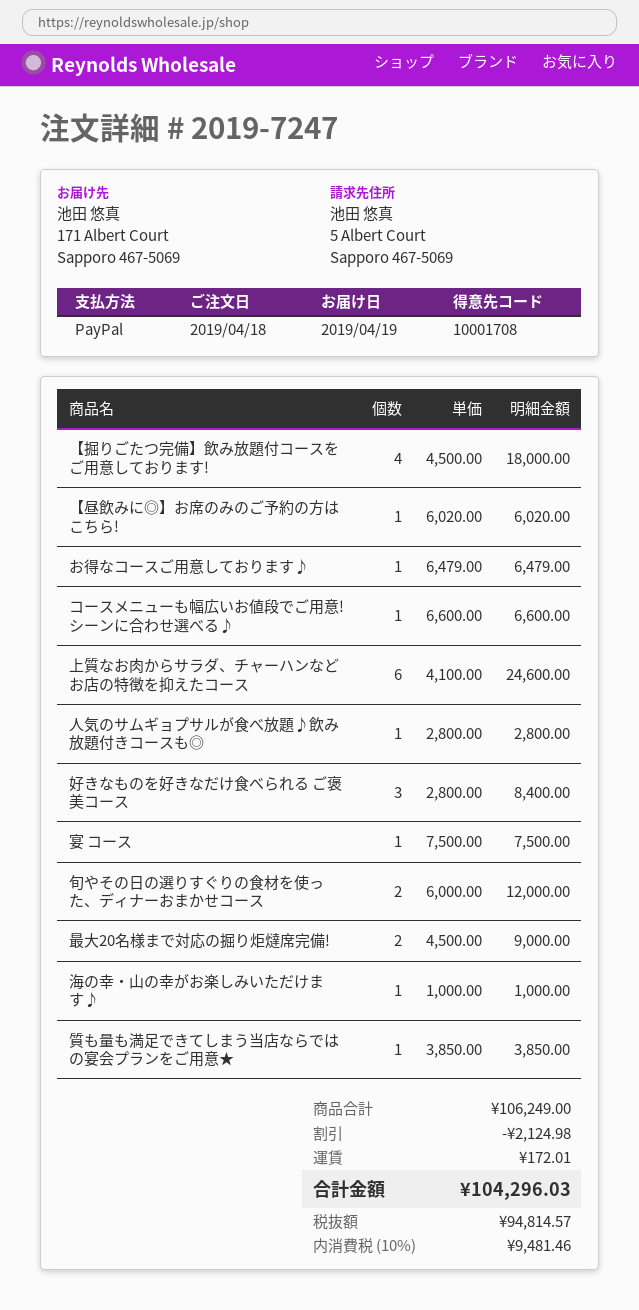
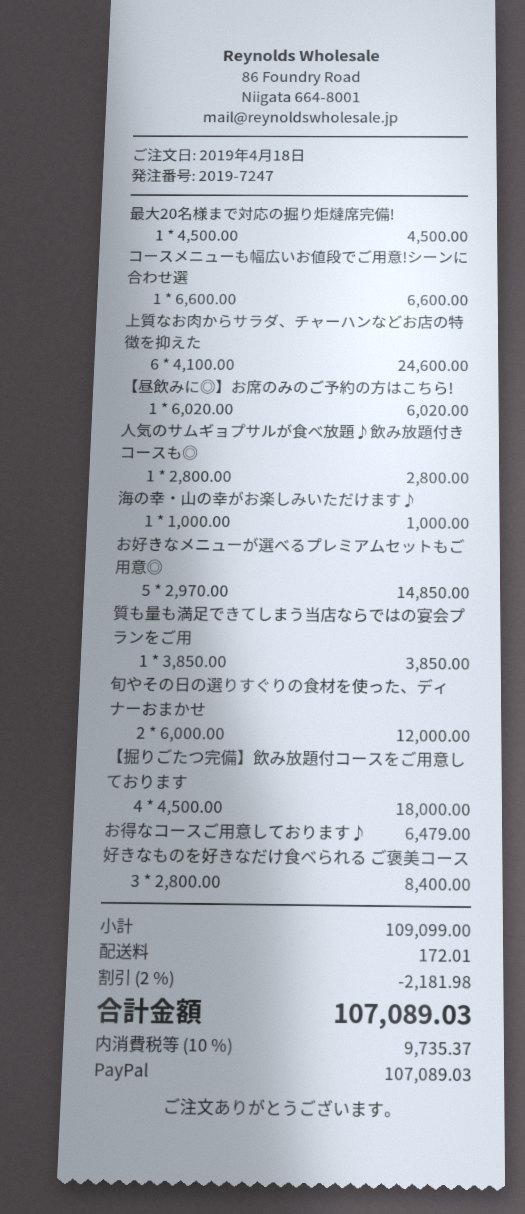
宴 コース: 1 x 7500.00 = 7500.00 -> none
最大20名様まで対応の掘り炬燵席完備!: 2 x 4500.00 = 9000.00 -> 1 x 4500.00 = 4500.00
お好きなメニューが選べるプレミアムセットもご用意◎: none -> 5 x 2970.00 = 14850.00
subtotal: 106249.00 -> 109099.00
discount: 2124.98 -> 2181.98
tax: 10% = 9481.46 -> 10% = 9735.37
total: 104296.03 -> 107089.03

